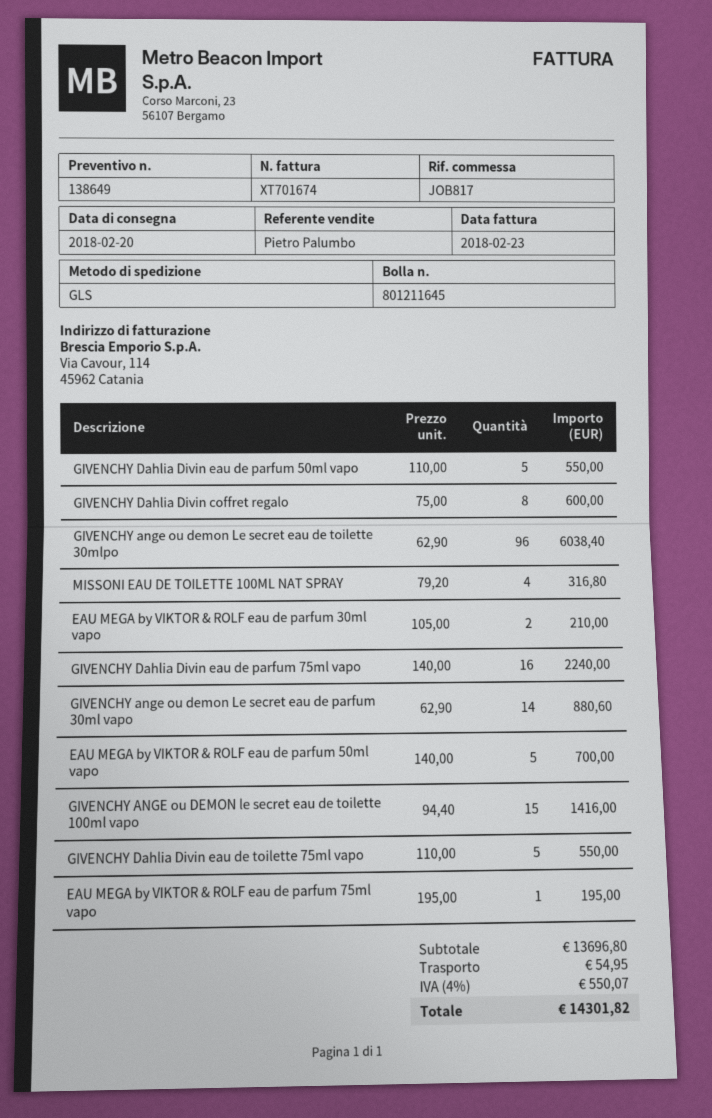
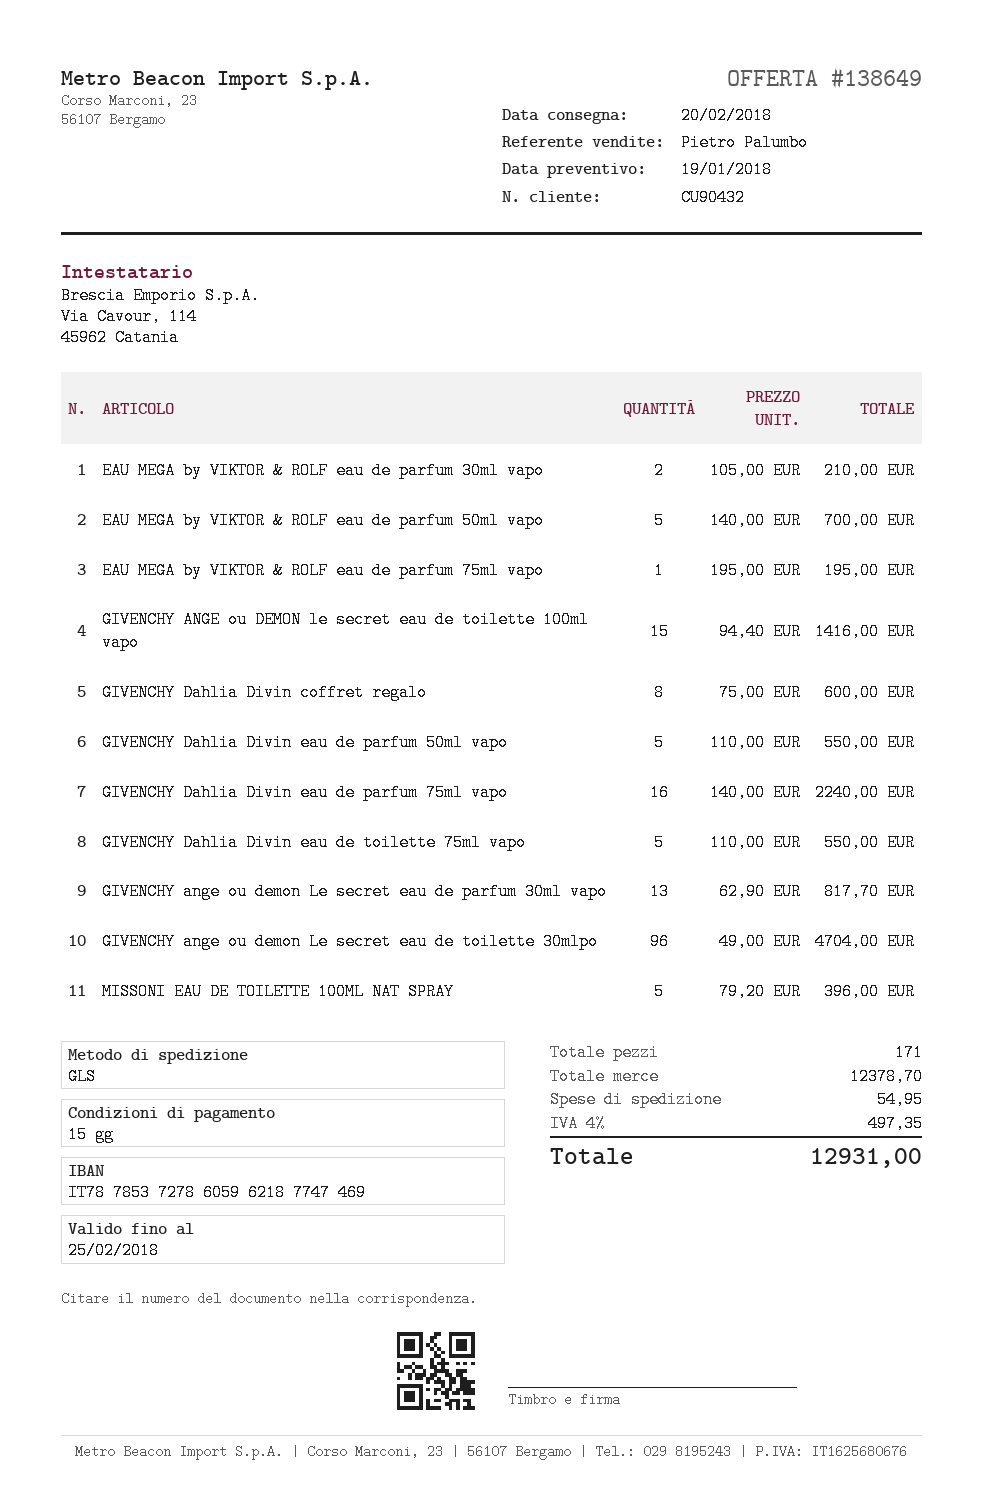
GIVENCHY ange ou demon Le secret eau de toilette 30mlpo: 96 x 62.90 = 6038.40 -> 96 x 49.00 = 4704.00
MISSONI EAU DE TOILETTE 100ML NAT SPRAY: 4 x 79.20 = 316.80 -> 5 x 79.20 = 396.00
GIVENCHY ange ou demon Le secret eau de parfum 30ml vapo: 14 x 62.90 = 880.60 -> 13 x 62.90 = 817.70
subtotal: 13696.80 -> 12378.70
tax: 4% = 550.07 -> 4% = 497.35
total: 14301.82 -> 12931.00

